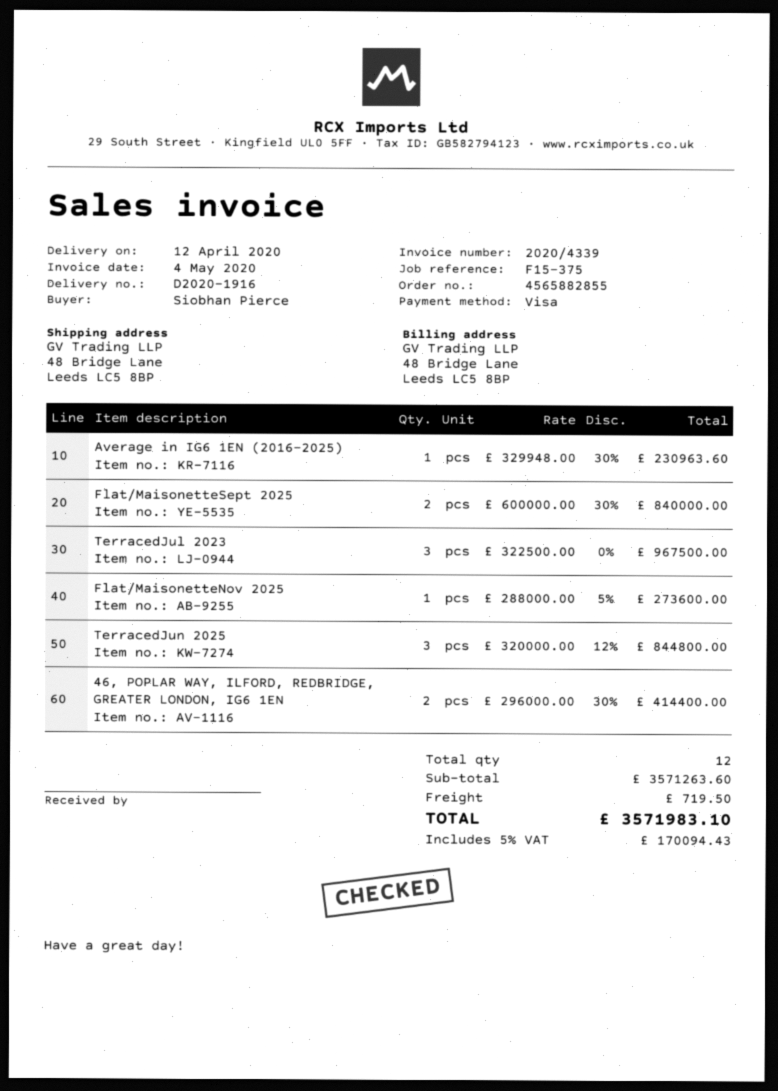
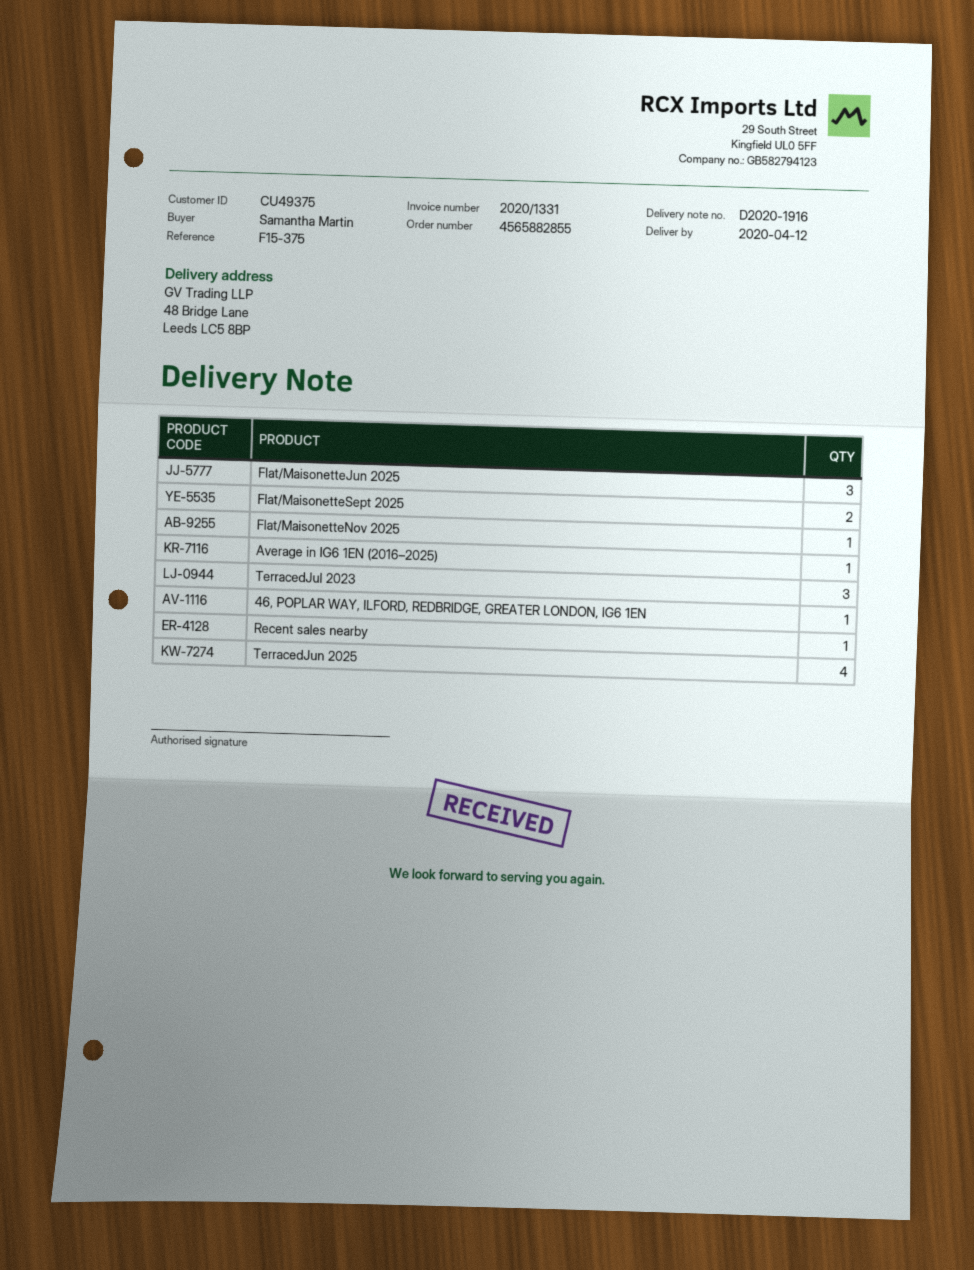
invoice number: 2020/4339 -> 2020/1331
ordered by: Siobhan Pierce -> Samantha Martin
TerracedJun 2025: 3 -> 4
46, POPLAR WAY, ILFORD, REDBRIDGE, GREATER LONDON, IG6 1EN: 2 -> 1
Flat/MaisonetteJun 2025: none -> 3
Recent sales nearby: none -> 1

